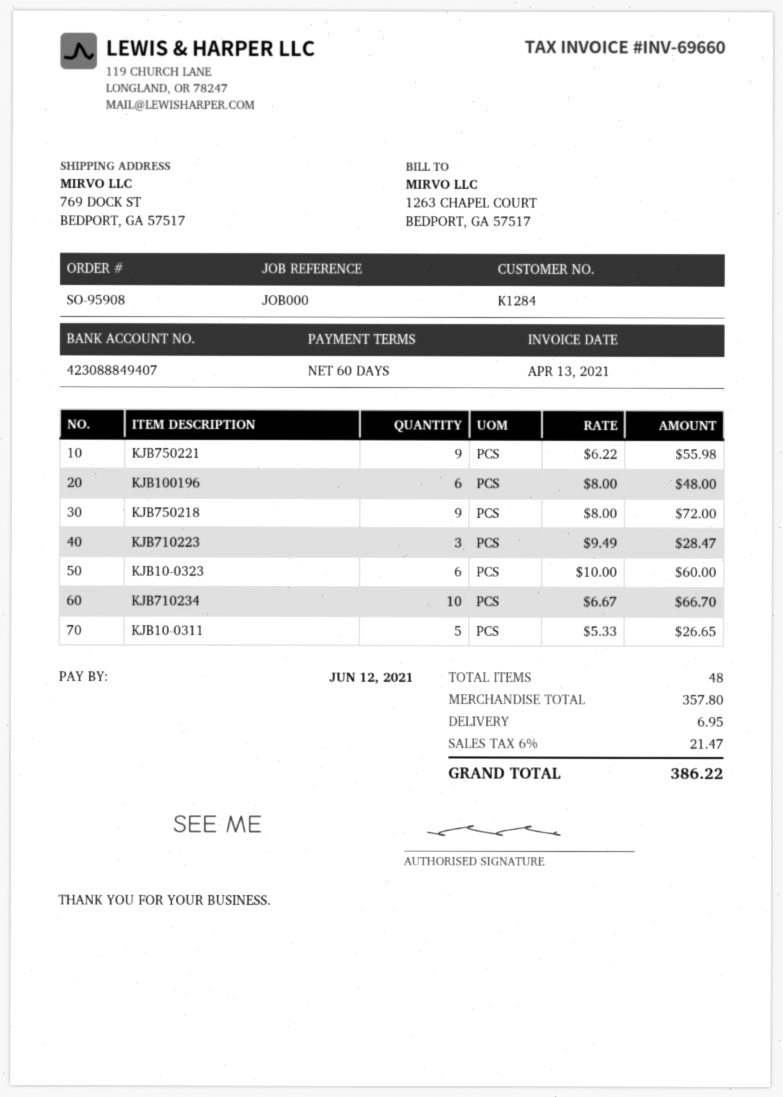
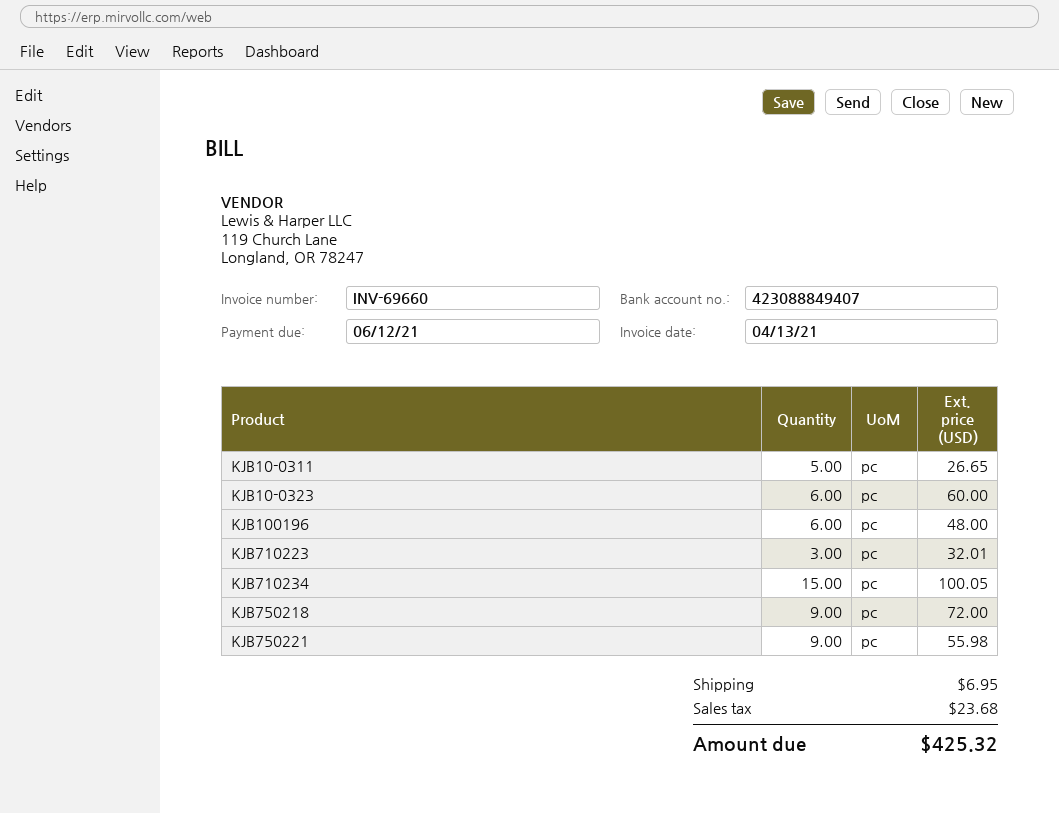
KJB710223: 3 for 28.47 -> 3 for 32.01
KJB710234: 10 for 66.70 -> 15 for 100.05
tax: 21.47 -> 23.68
total: 386.22 -> 425.32

